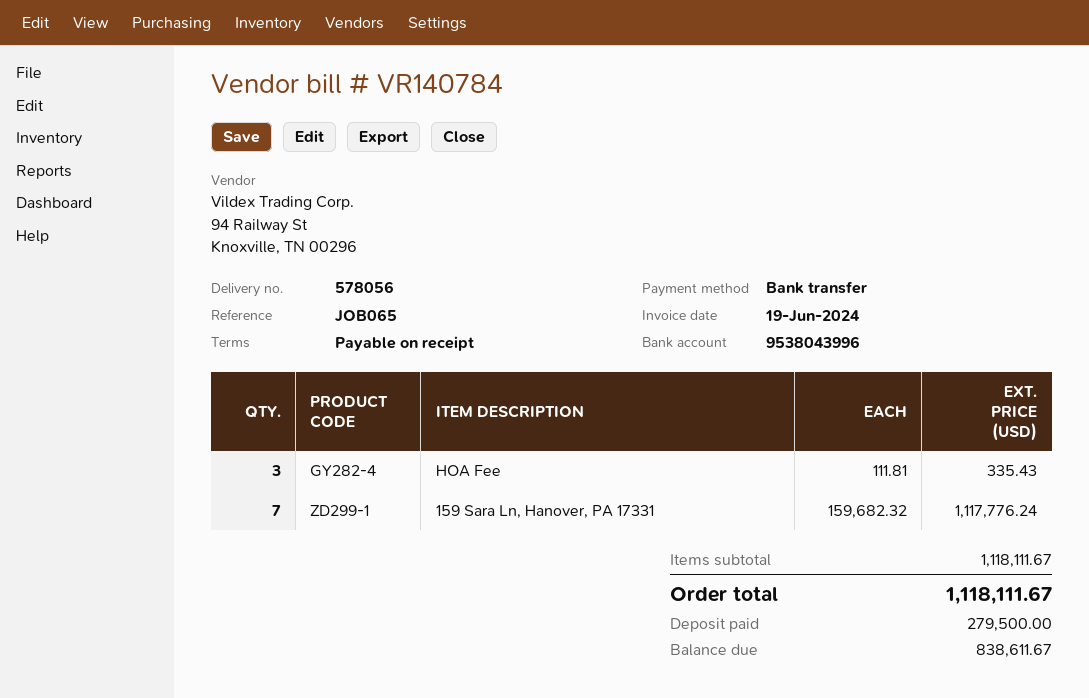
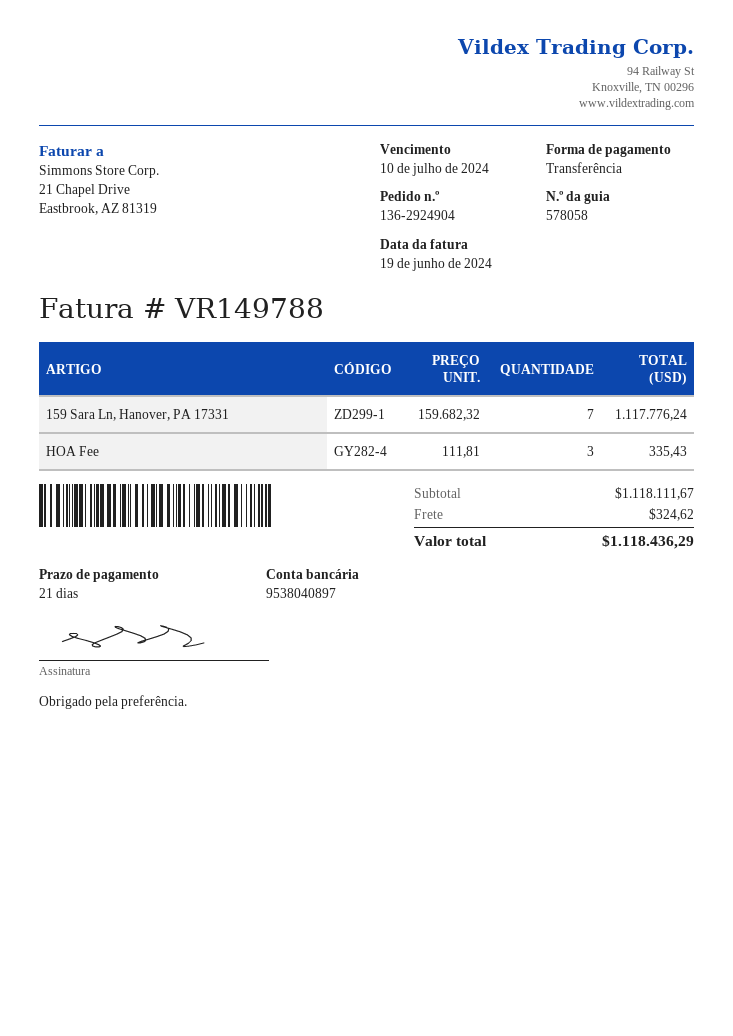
delivery note number: 578056 -> 578058
invoice number: VR140784 -> VR149788
payment terms: on receipt -> 21 days
bank account: 9538043996 -> 9538040897
shipping: none -> 324.62
total: 1118111.67 -> 1118436.29

